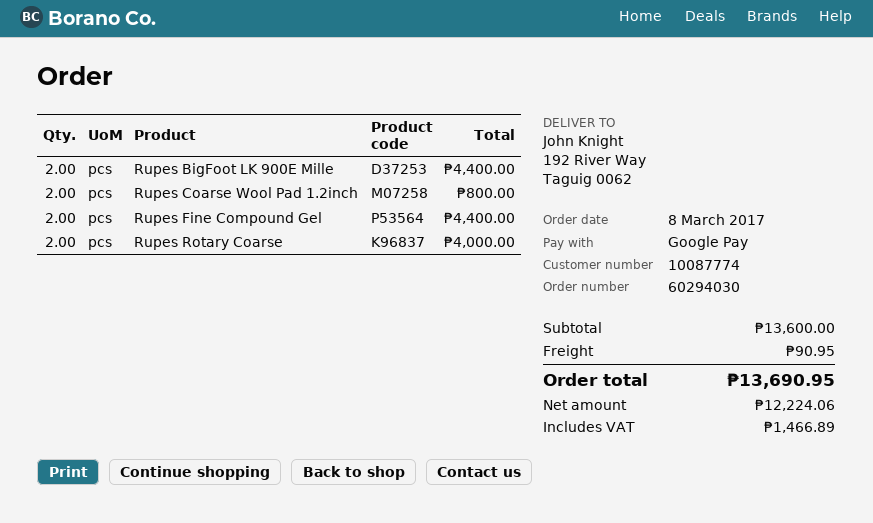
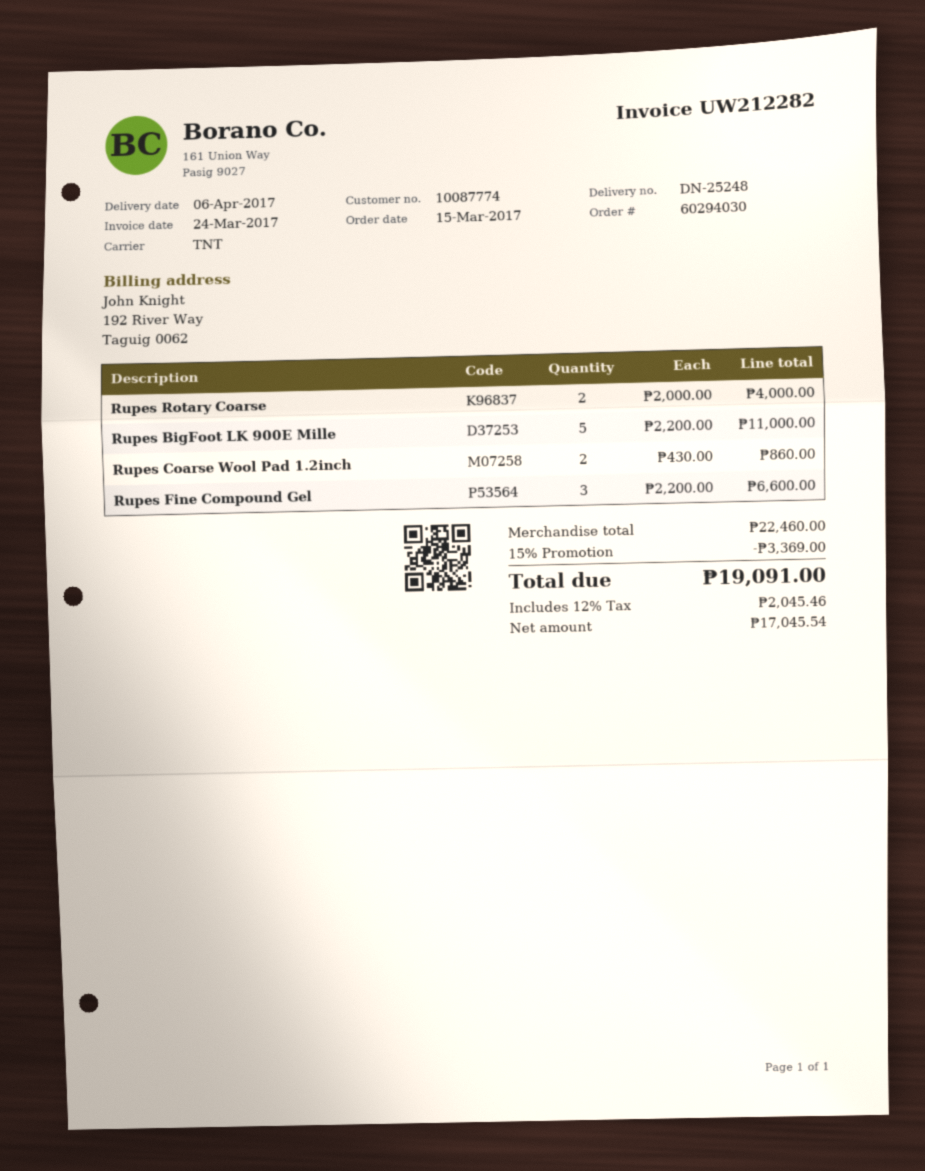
order date: 2017-03-08 -> 2017-03-15
Rupes BigFoot LK 900E Mille: 2 for 4400.00 -> 5 for 11000.00
Rupes Coarse Wool Pad 1.2inch: 2 for 800.00 -> 2 for 860.00
Rupes Fine Compound Gel: 2 for 4400.00 -> 3 for 6600.00
subtotal: 13600.00 -> 22460.00
discount: none -> 15% = 3369.00
shipping: 90.95 -> none
net: 12224.06 -> 17045.54
tax: 1466.89 -> 2045.46
total: 13690.95 -> 19091.00

